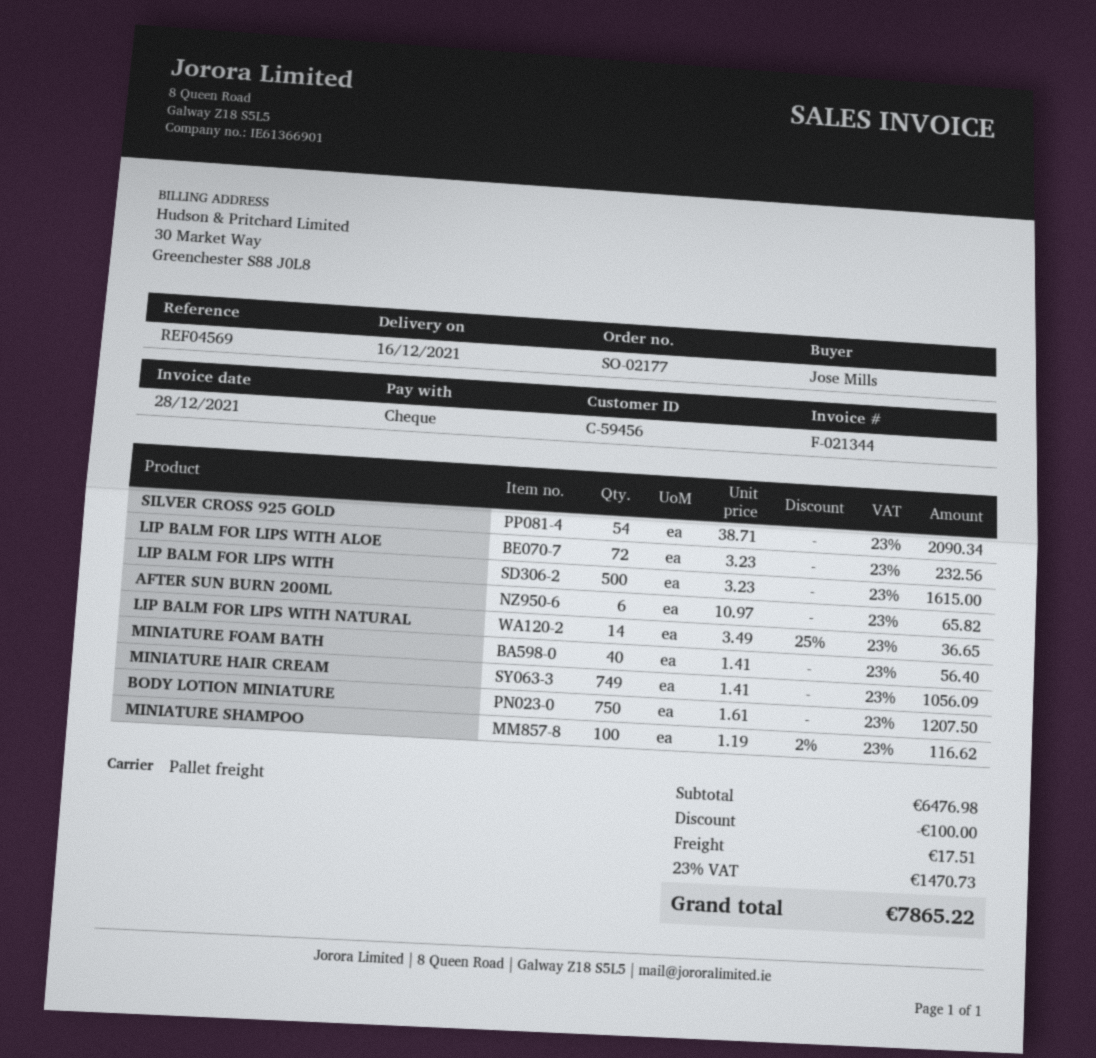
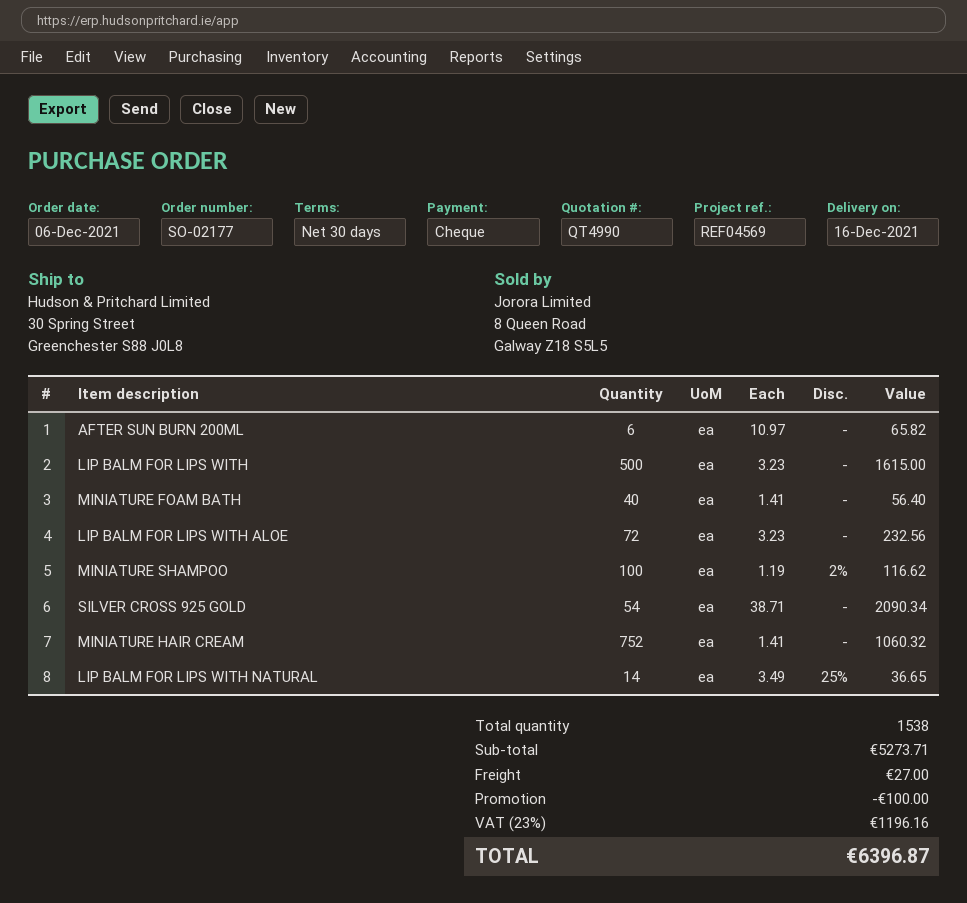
MINIATURE HAIR CREAM: 749 x 1.41 = 1056.09 -> 752 x 1.41 = 1060.32
BODY LOTION MINIATURE: 750 x 1.61 = 1207.50 -> none
subtotal: 6476.98 -> 5273.71
shipping: 17.51 -> 27.00
tax: 23% = 1470.73 -> 23% = 1196.16
total: 7865.22 -> 6396.87

